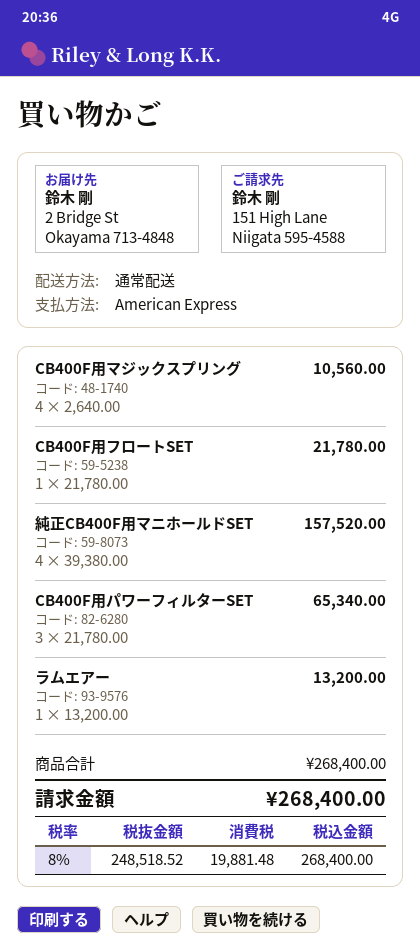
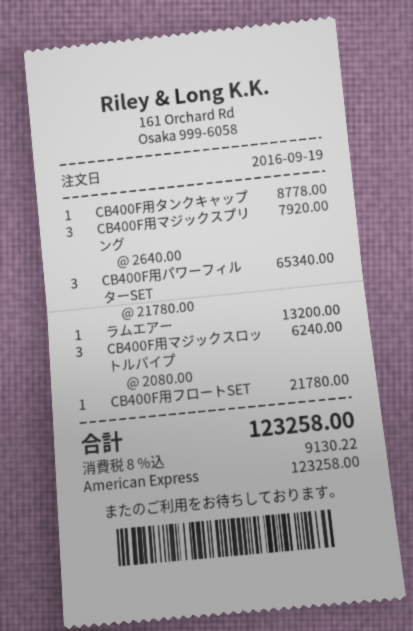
CB400F用マジックスプリング: 4 x 2640.00 = 10560.00 -> 3 x 2640.00 = 7920.00
純正CB400F用マニホールドSET: 4 x 39380.00 = 157520.00 -> none
CB400F用タンクキャップ: none -> 1 x 8778.00 = 8778.00
CB400F用マジックスロットルパイプ: none -> 3 x 2080.00 = 6240.00
tax: 8% = 19881.48 -> 8% = 9130.22
total: 268400.00 -> 123258.00

